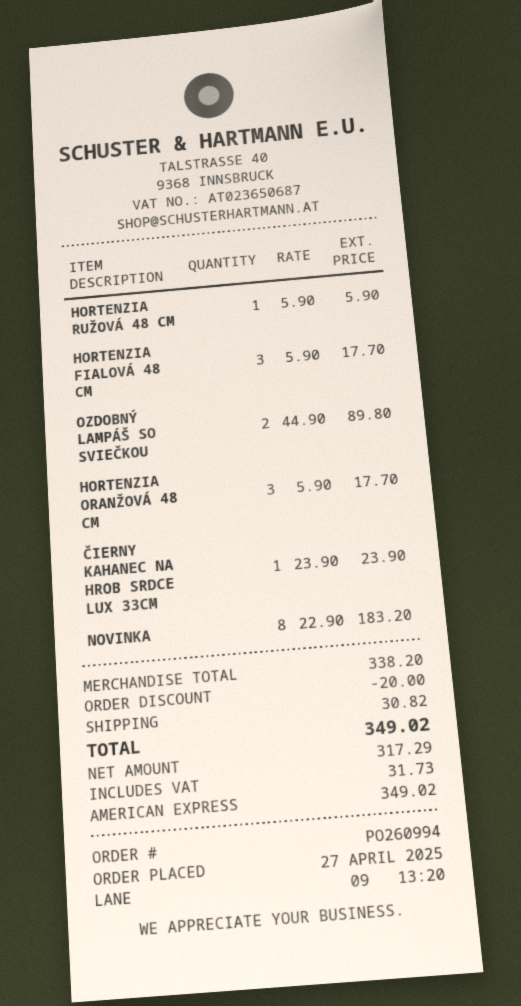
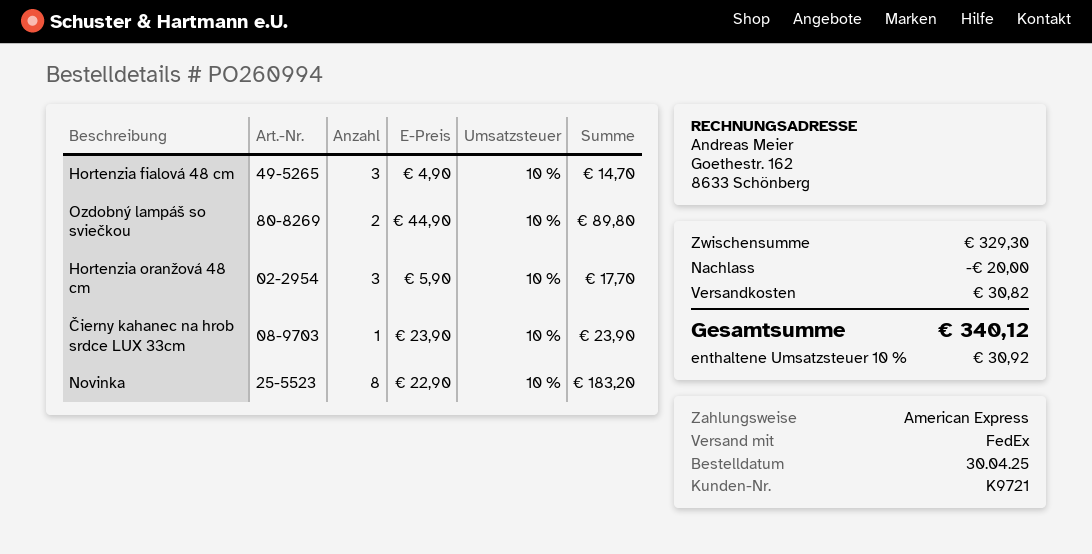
order date: 2025-04-27 -> 2025-04-30
HORTENZIA RUŽOVÁ 48 CM: 1 x 5.90 = 5.90 -> none
HORTENZIA FIALOVÁ 48 CM: 3 x 5.90 = 17.70 -> 3 x 4.90 = 14.70
subtotal: 338.20 -> 329.30
tax: 31.73 -> 30.92
total: 349.02 -> 340.12

